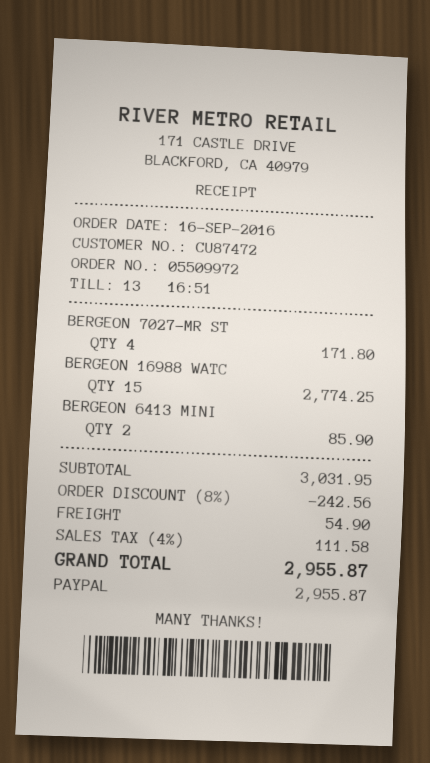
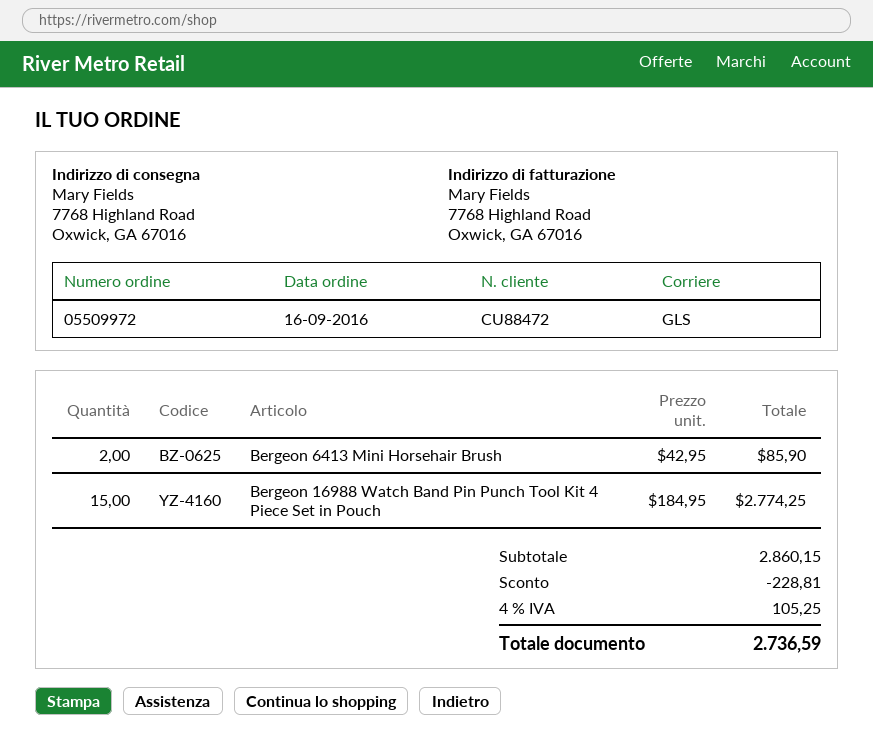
customer number: CU87472 -> CU88472
BERGEON 7027-MR ST: 4 for 171.80 -> none
subtotal: 3031.95 -> 2860.15
discount: 242.56 -> 228.81
shipping: 54.90 -> none
tax: 4% = 111.58 -> 4% = 105.25
total: 2955.87 -> 2736.59

